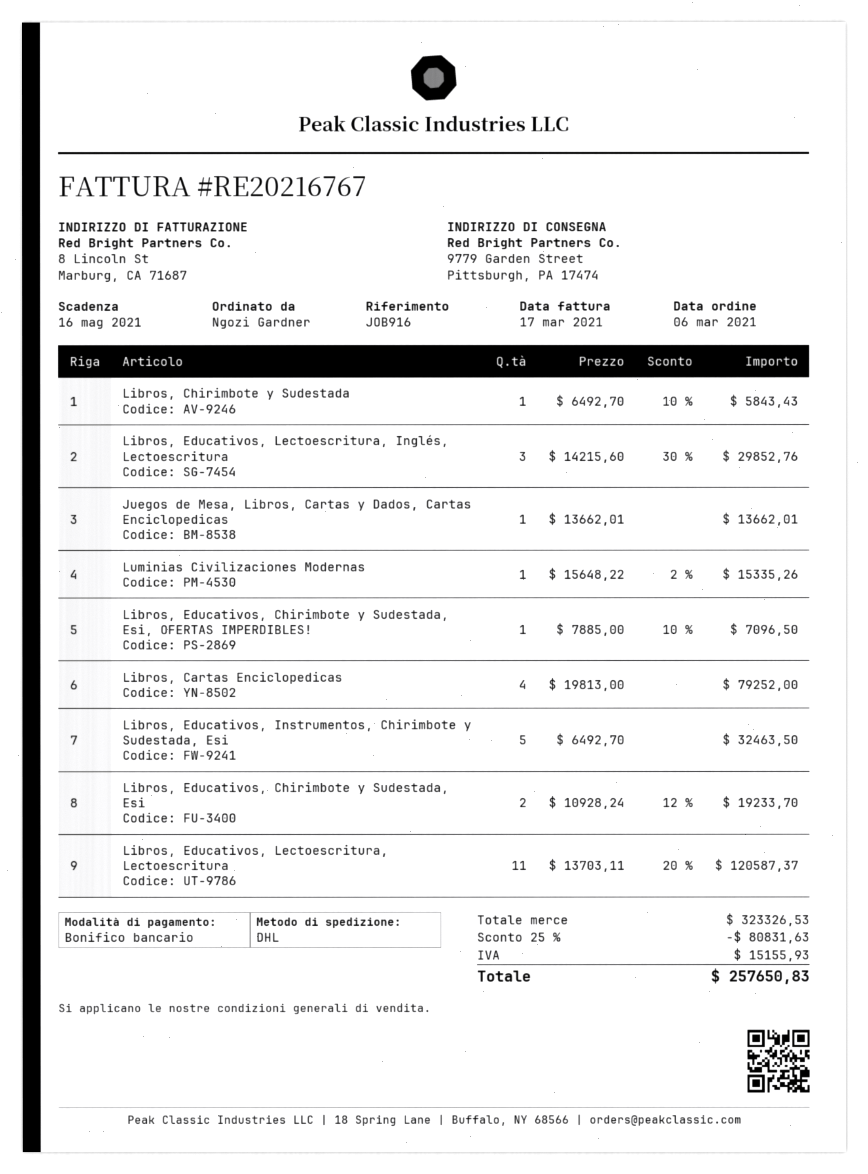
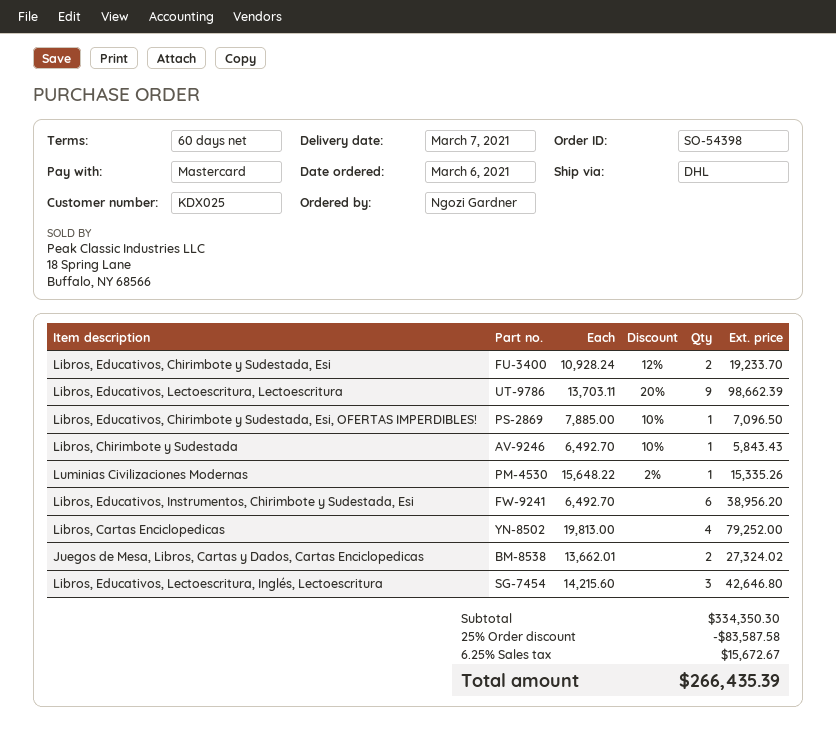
payment method: bank transfer -> Mastercard
Libros, Educativos, Lectoescritura, Inglés, Lectoescritura: 3 x 14215.60 - 30% = 29852.76 -> 3 x 14215.60 = 42646.80
Juegos de Mesa, Libros, Cartas y Dados, Cartas Enciclopedicas: 1 x 13662.01 = 13662.01 -> 2 x 13662.01 = 27324.02
Libros, Educativos, Instrumentos, Chirimbote y Sudestada, Esi: 5 x 6492.70 = 32463.50 -> 6 x 6492.70 = 38956.20
Libros, Educativos, Lectoescritura, Lectoescritura: 11 x 13703.11 - 20% = 120587.37 -> 9 x 13703.11 - 20% = 98662.39
subtotal: 323326.53 -> 334350.30
discount: 25% = 80831.63 -> 25% = 83587.58
tax: 15155.93 -> 15672.67
total: 257650.83 -> 266435.39

